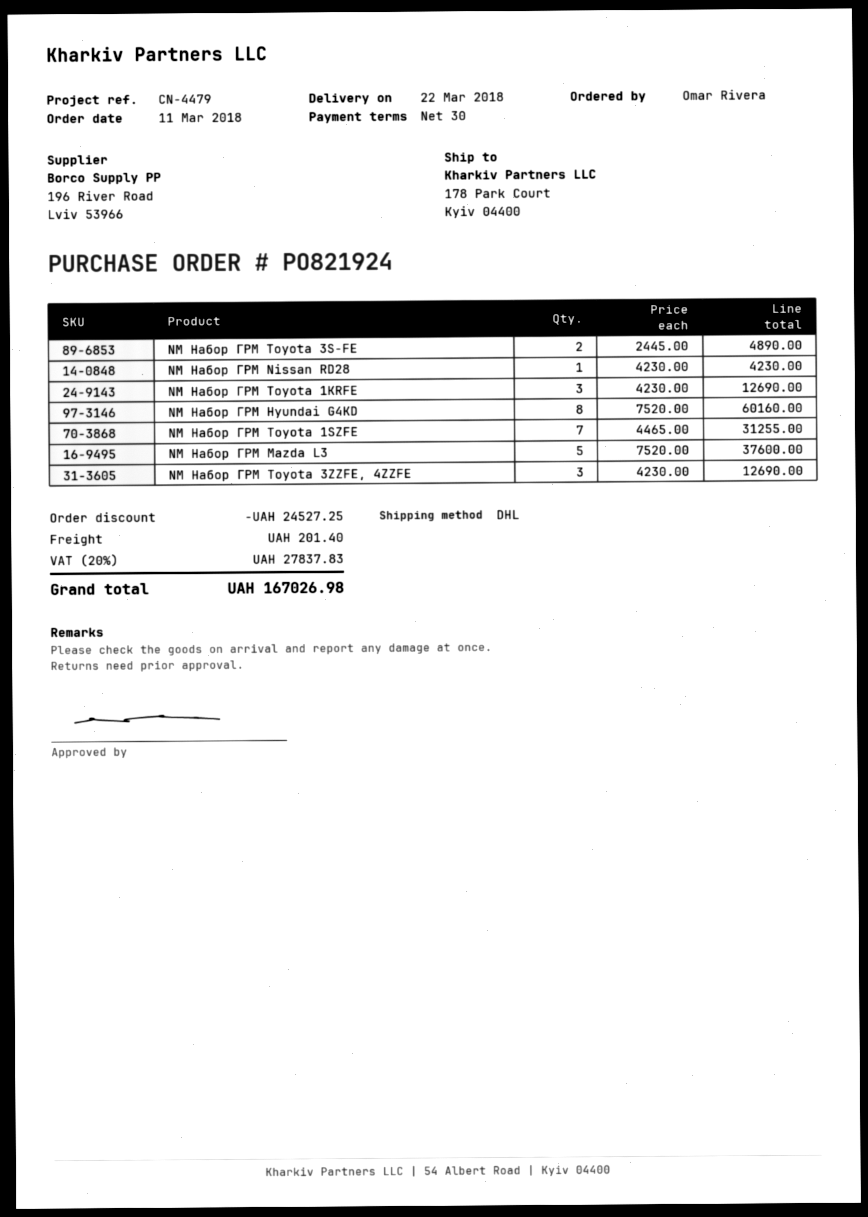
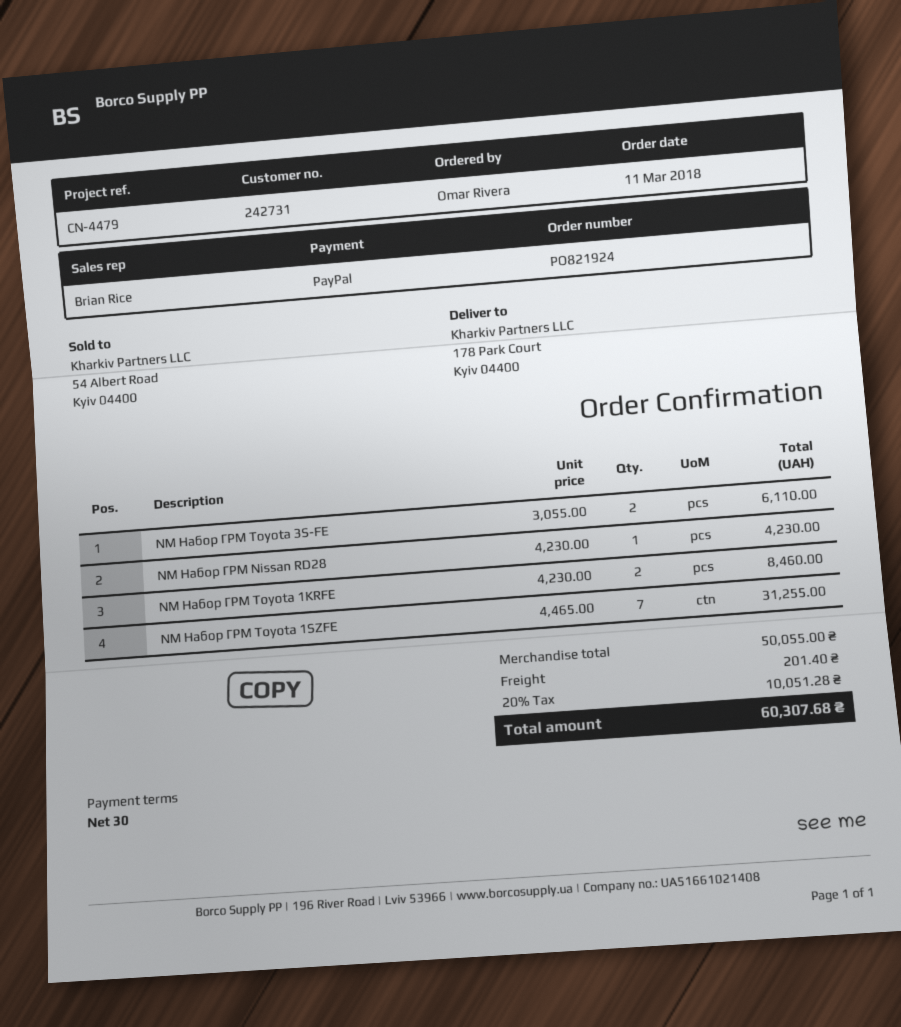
NM Набор ГРМ Toyota 3S-FE: 2 x 2445.00 = 4890.00 -> 2 x 3055.00 = 6110.00
NM Набор ГРМ Toyota 1KRFE: 3 x 4230.00 = 12690.00 -> 2 x 4230.00 = 8460.00
NM Набор ГРМ Hyundai G4KD: 8 x 7520.00 = 60160.00 -> none
NM Набор ГРМ Mazda L3: 5 x 7520.00 = 37600.00 -> none
NM Набор ГРМ Toyota 3ZZFE, 4ZZFE: 3 x 4230.00 = 12690.00 -> none
discount: 24527.25 -> none
tax: 20% = 27837.83 -> 20% = 10051.28
total: 167026.98 -> 60307.68

